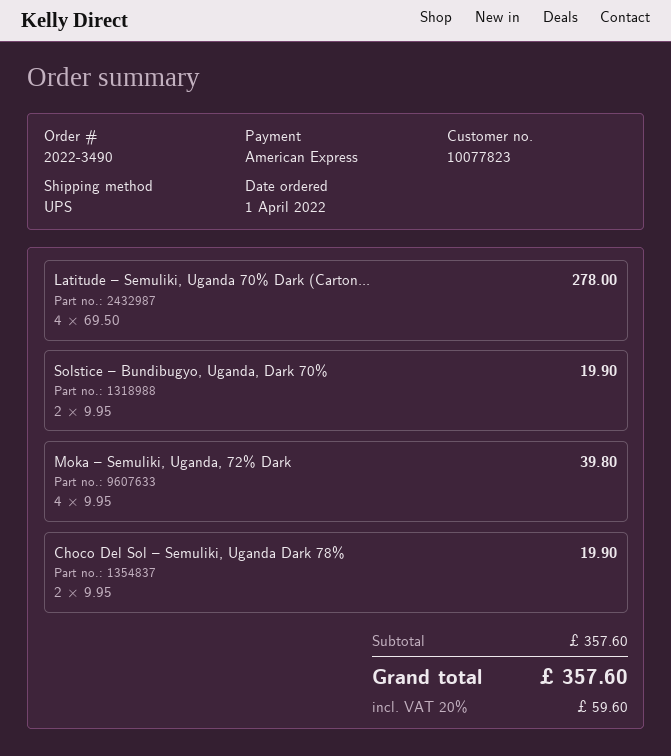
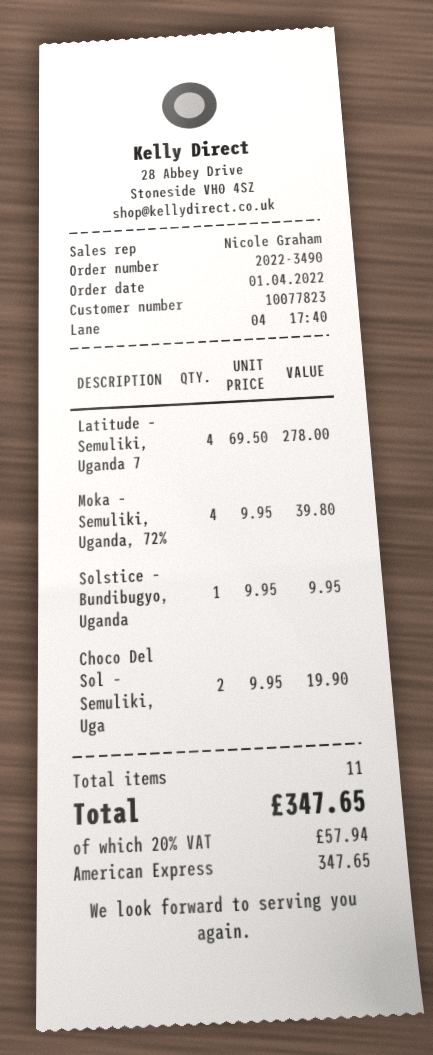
Solstice – Bundibugyo, Uganda, Dark 70%: 2 x 9.95 = 19.90 -> 1 x 9.95 = 9.95
tax: 20% = 59.60 -> 20% = 57.94
total: 357.60 -> 347.65

